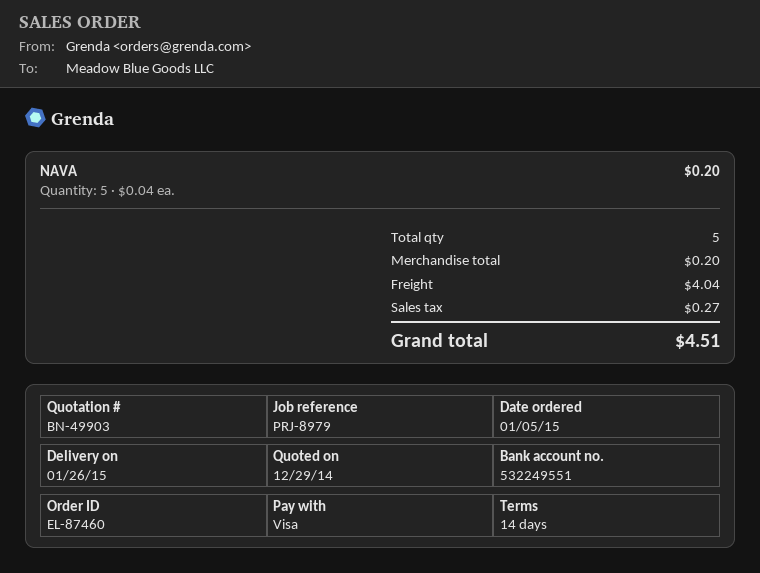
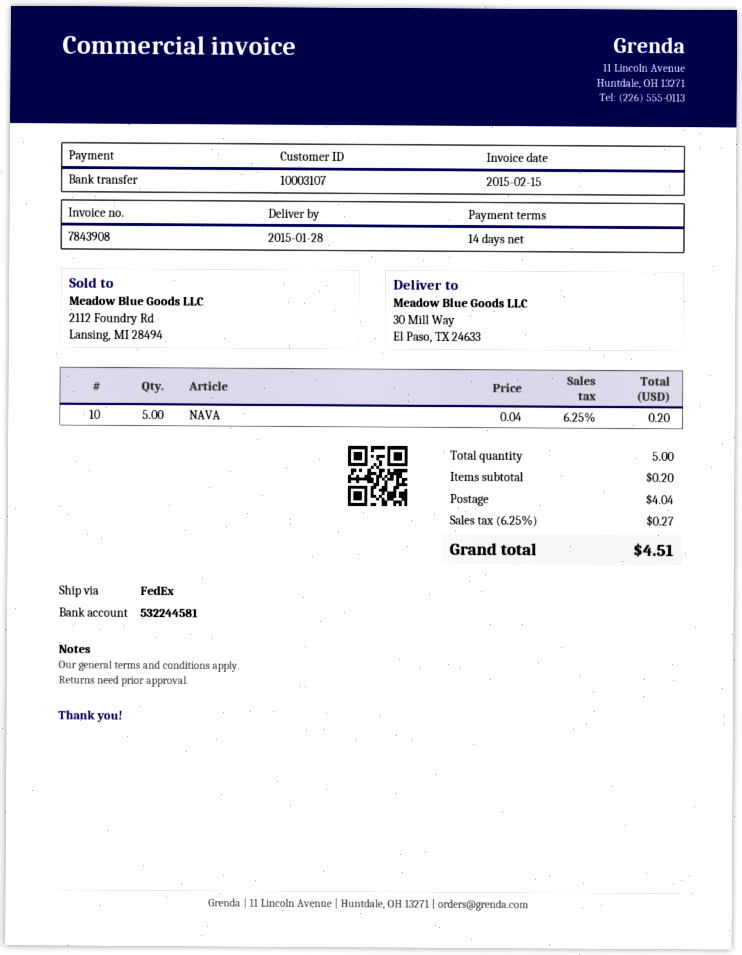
delivery date: 2015-01-26 -> 2015-01-28
payment method: Visa -> bank transfer
bank account: 532249551 -> 532244581

